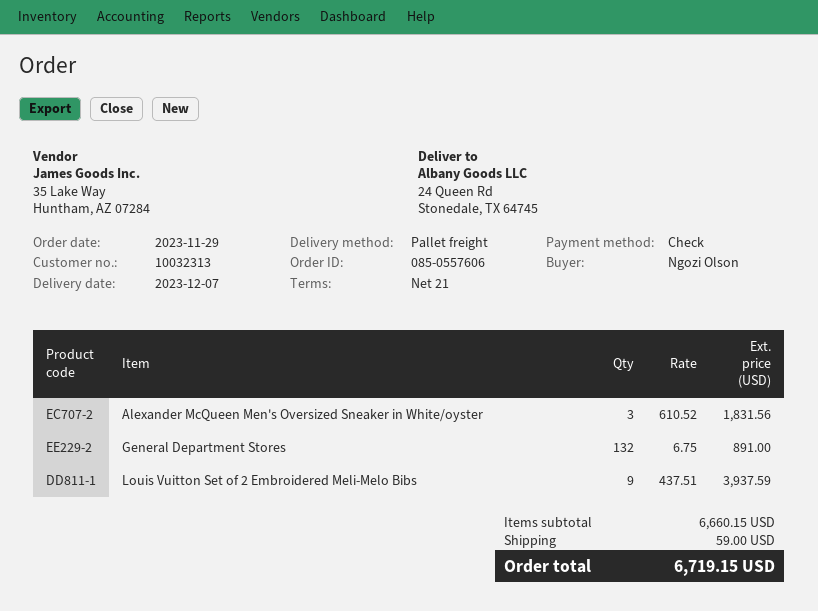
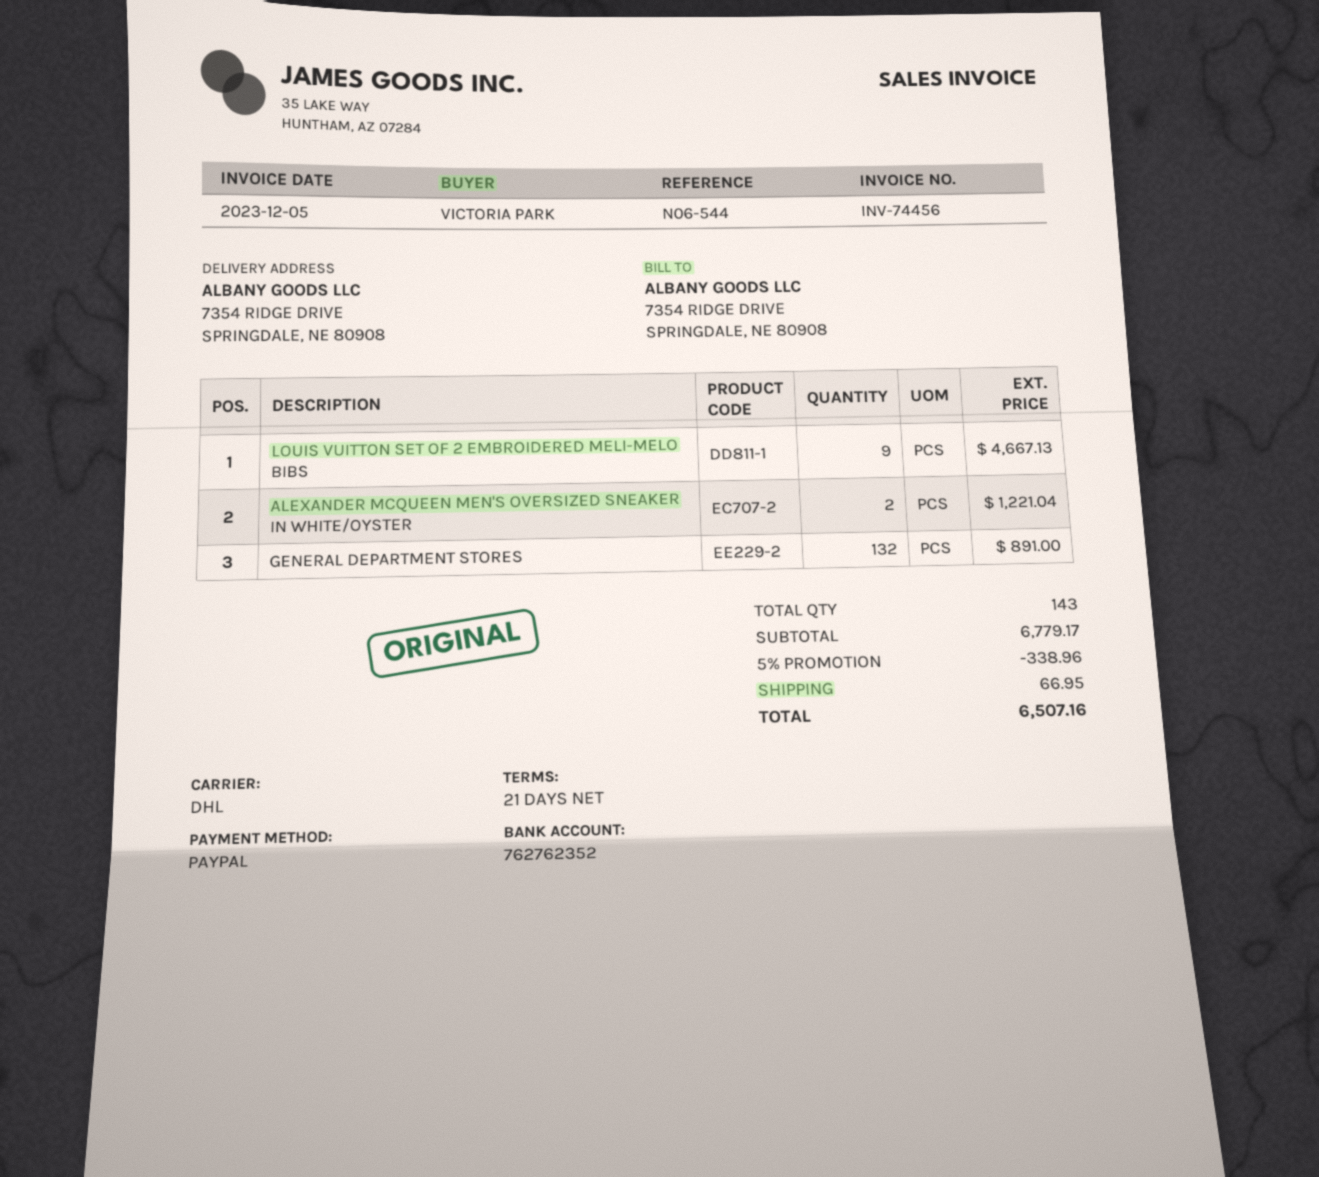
ordered by: Ngozi Olson -> VICTORIA PARK
payment method: cheque -> PayPal
shipping method: pallet freight -> DHL
ship to: 24 Queen Rd, Stonedale, TX 64745 -> 7354 RIDGE DRIVE, SPRINGDALE, NE 80908
Alexander McQueen Men's Oversized Sneaker in White/oyster: 3 for 1831.56 -> 2 for 1221.04
Louis Vuitton Set of 2 Embroidered Meli-Melo Bibs: 9 for 3937.59 -> 9 for 4667.13
subtotal: 6660.15 -> 6779.17
discount: none -> 5% = 338.96
shipping: 59.00 -> 66.95
total: 6719.15 -> 6507.16

